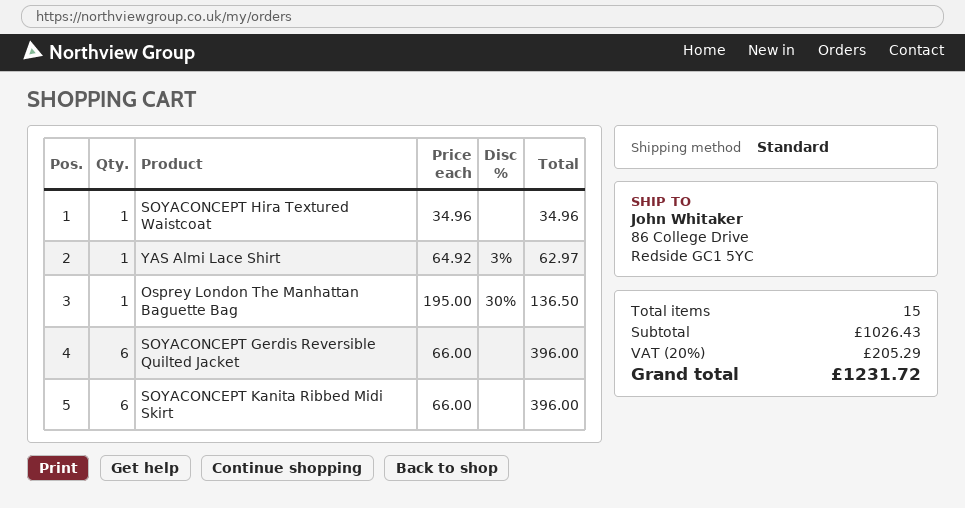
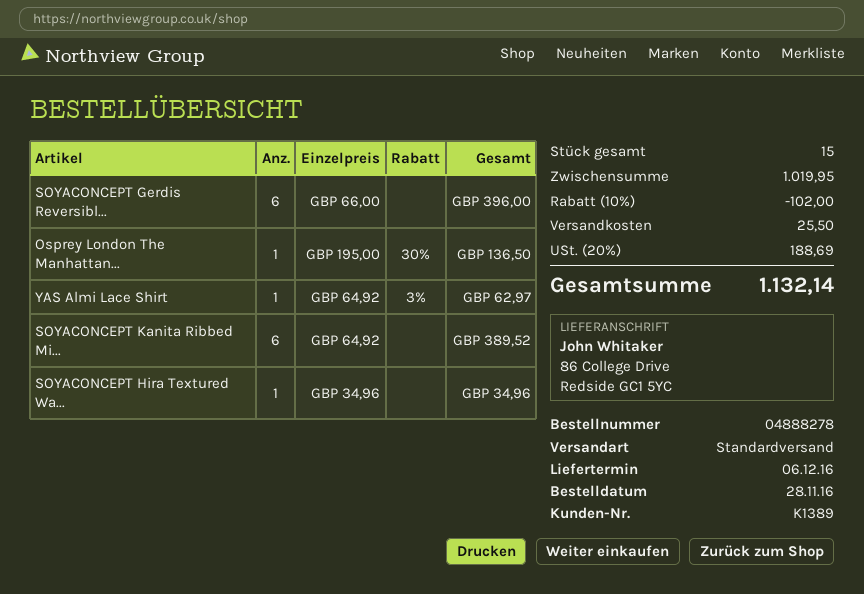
SOYACONCEPT Kanita Ribbed Midi Skirt: 6 x 66.00 = 396.00 -> 6 x 64.92 = 389.52
subtotal: 1026.43 -> 1019.95
discount: none -> 10% = 102.00
shipping: none -> 25.50
tax: 20% = 205.29 -> 20% = 188.69
total: 1231.72 -> 1132.14

